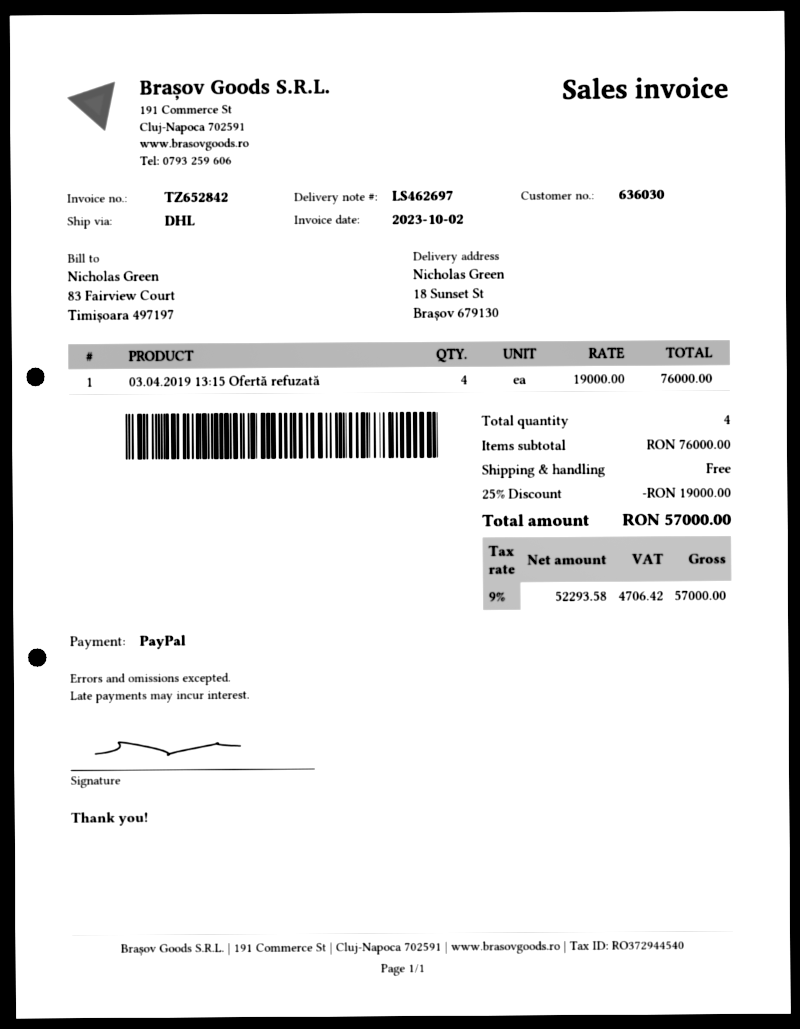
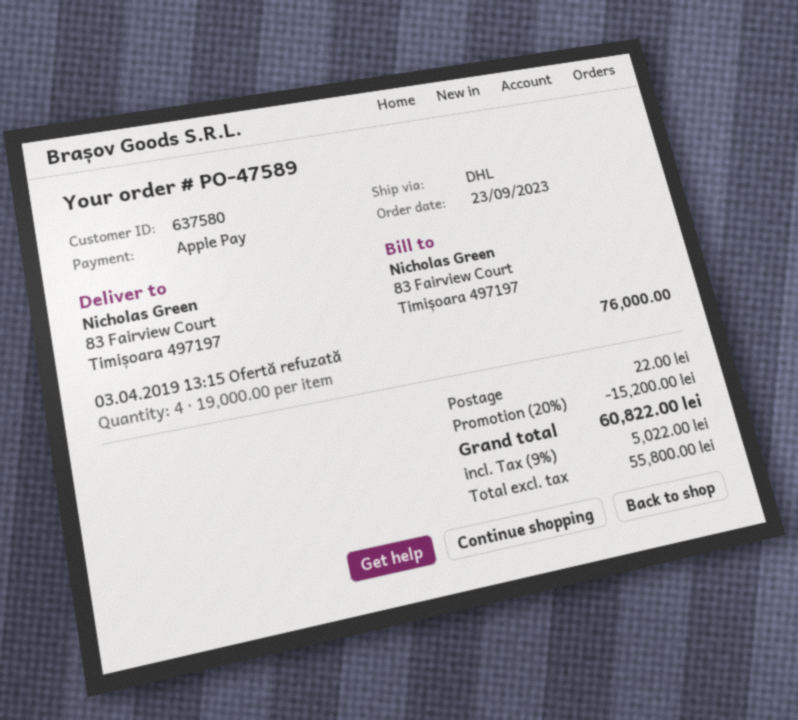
customer number: 636030 -> 637580
payment method: PayPal -> Apple Pay
ship to: 18 Sunset St, Brașov 679130 -> 83 Fairview Court, Timișoara 497197
discount: 25% = 19000.00 -> 20% = 15200.00
shipping: 0.00 -> 22.00
net: 52293.58 -> 55800.00
tax: 9% = 4706.42 -> 9% = 5022.00
total: 57000.00 -> 60822.00

